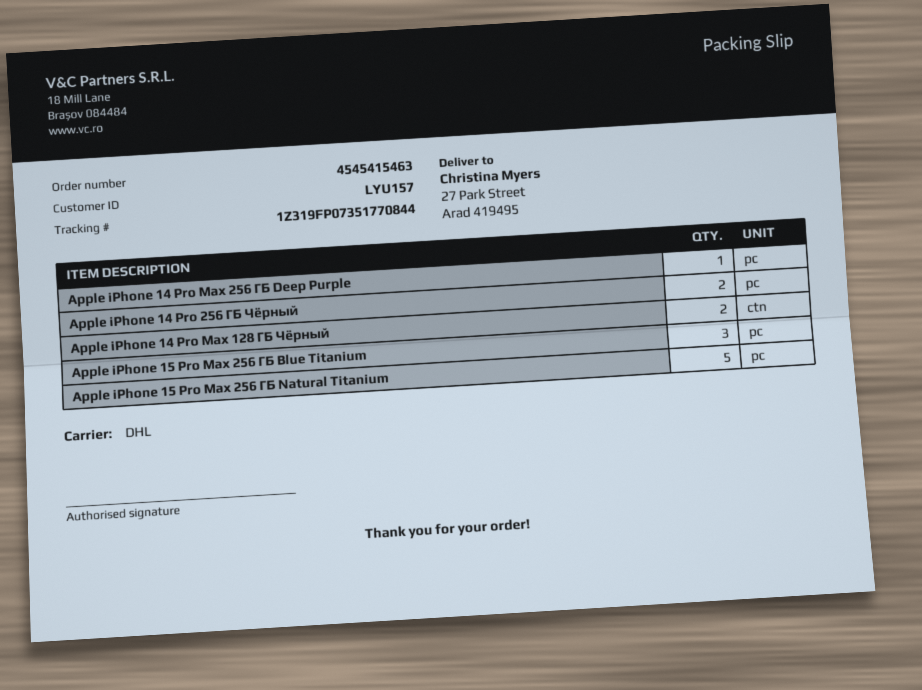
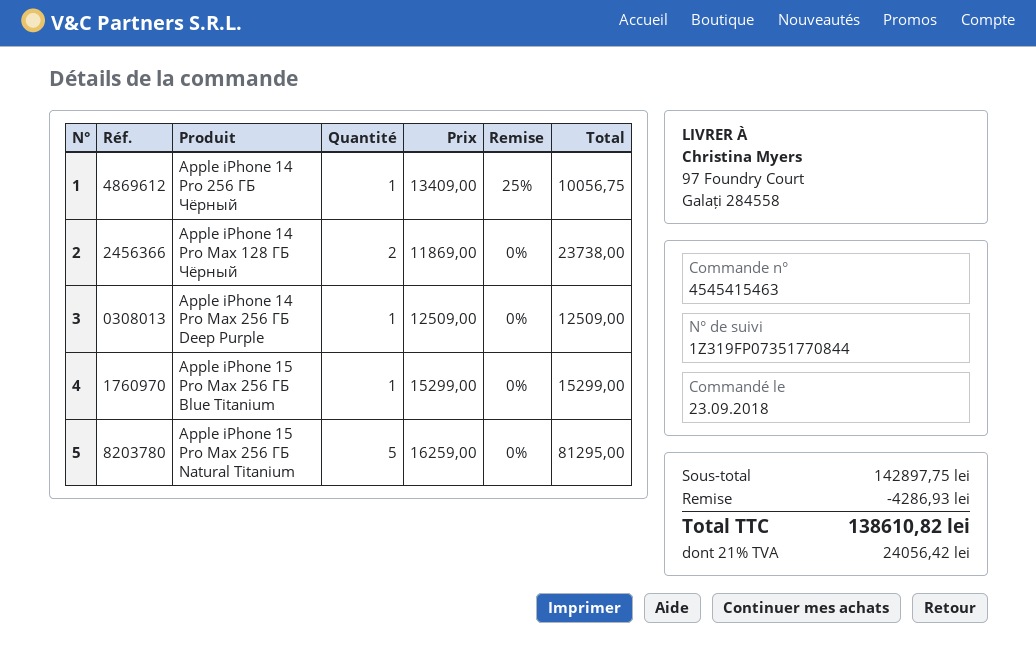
ship to: 27 Park Street, Arad 419495 -> 97 Foundry Court, Galați 284558
Apple iPhone 14 Pro 256 ГБ Чёрный: 2 -> 1
Apple iPhone 15 Pro Max 256 ГБ Blue Titanium: 3 -> 1

